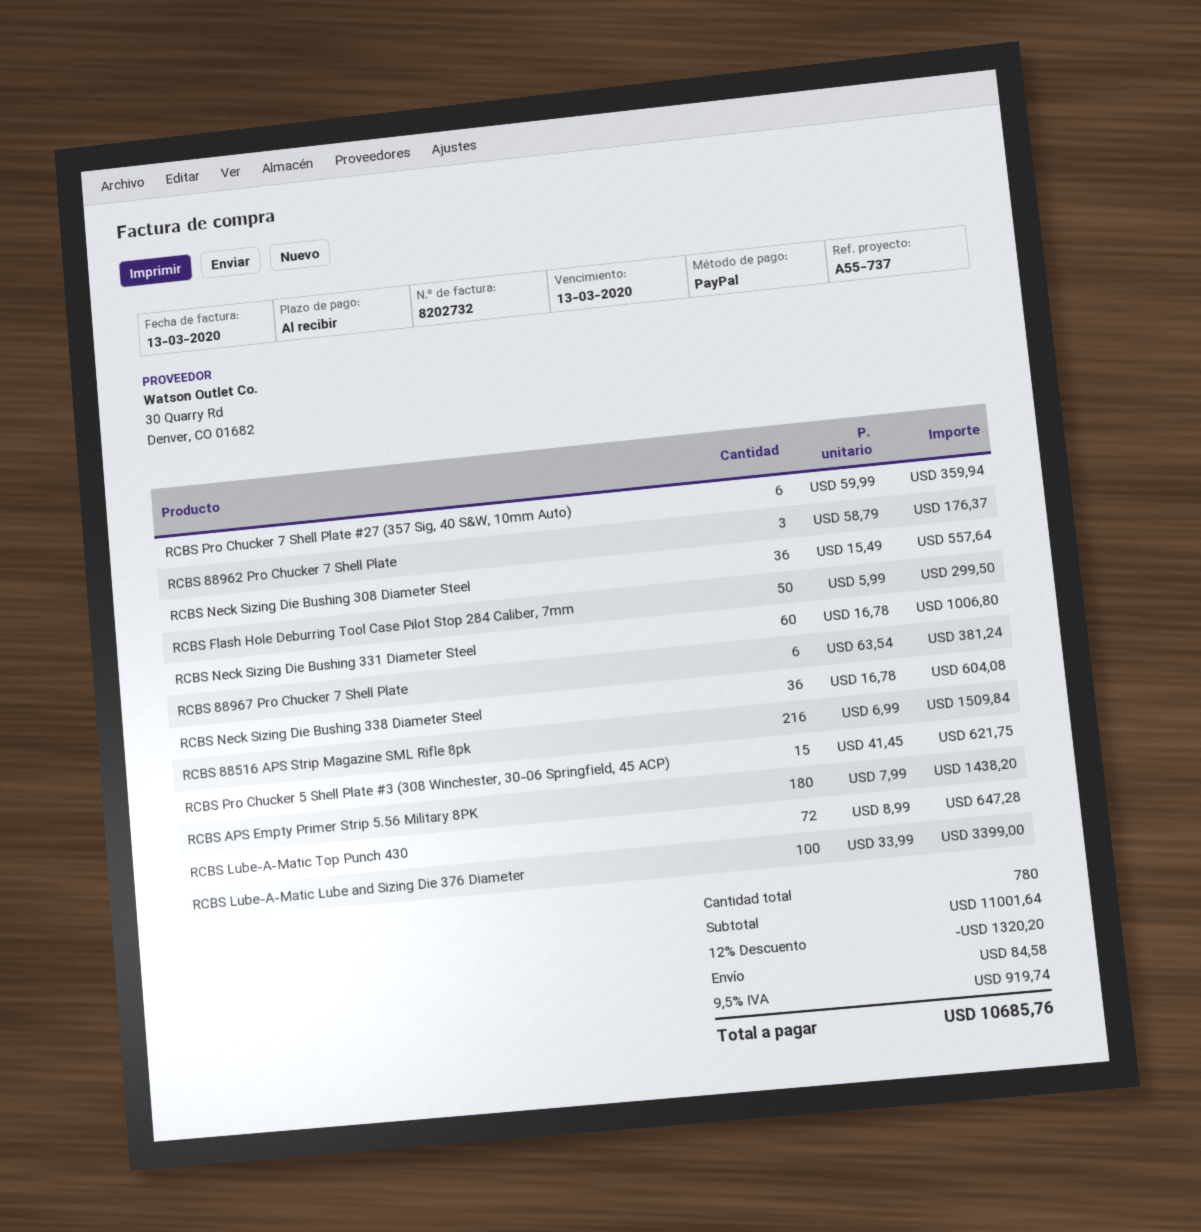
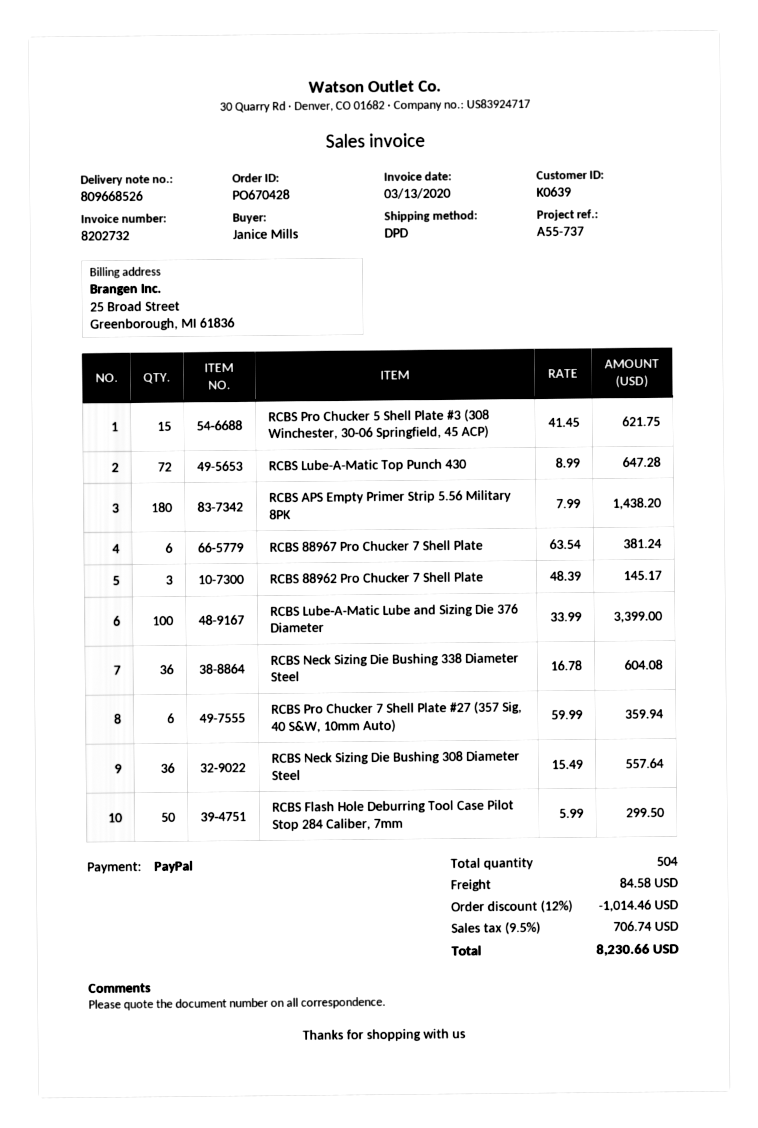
RCBS 88962 Pro Chucker 7 Shell Plate: 3 x 58.79 = 176.37 -> 3 x 48.39 = 145.17
RCBS Neck Sizing Die Bushing 331 Diameter Steel: 60 x 16.78 = 1006.80 -> none
RCBS 88516 APS Strip Magazine SML Rifle 8pk: 216 x 6.99 = 1509.84 -> none
total quantity: 780 -> 504
discount: 12% = 1320.20 -> 12% = 1014.46
tax: 9.5% = 919.74 -> 9.5% = 706.74
total: 10685.76 -> 8230.66

